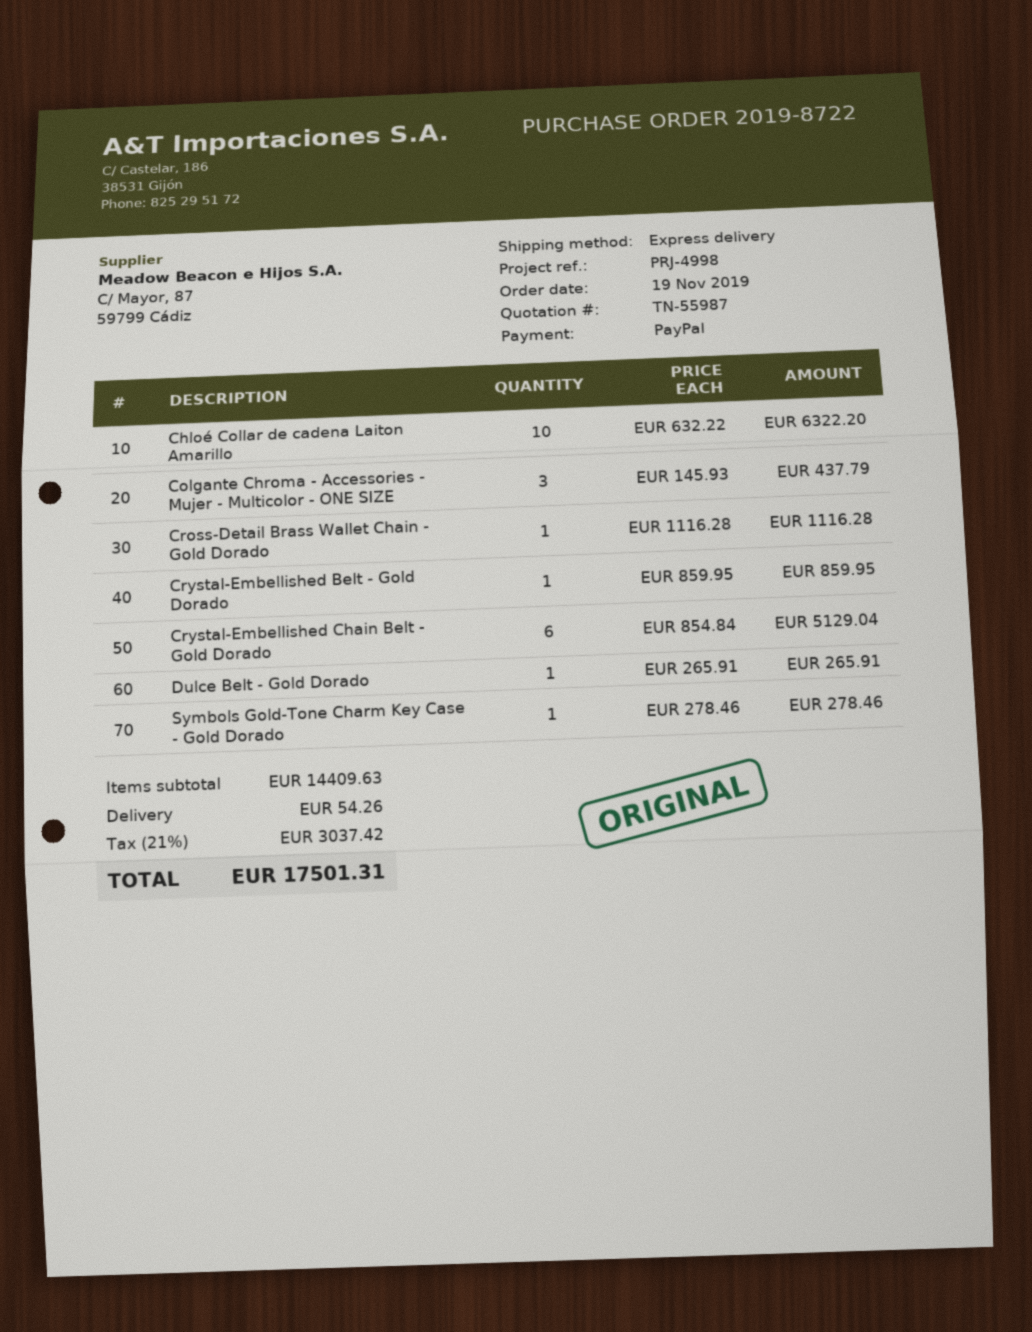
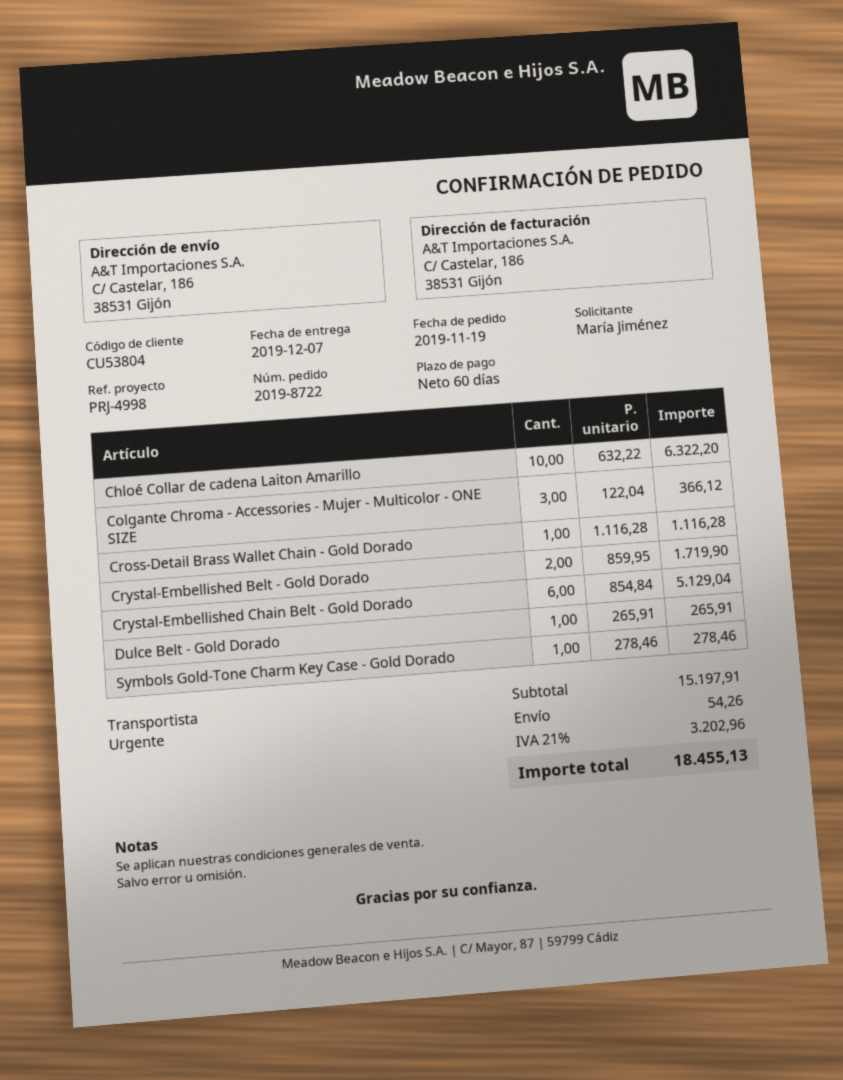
Colgante Chroma - Accessories - Mujer - Multicolor - ONE SIZE: 3 x 145.93 = 437.79 -> 3 x 122.04 = 366.12
Crystal-Embellished Belt - Gold Dorado: 1 x 859.95 = 859.95 -> 2 x 859.95 = 1719.90
subtotal: 14409.63 -> 15197.91
tax: 21% = 3037.42 -> 21% = 3202.96
total: 17501.31 -> 18455.13

